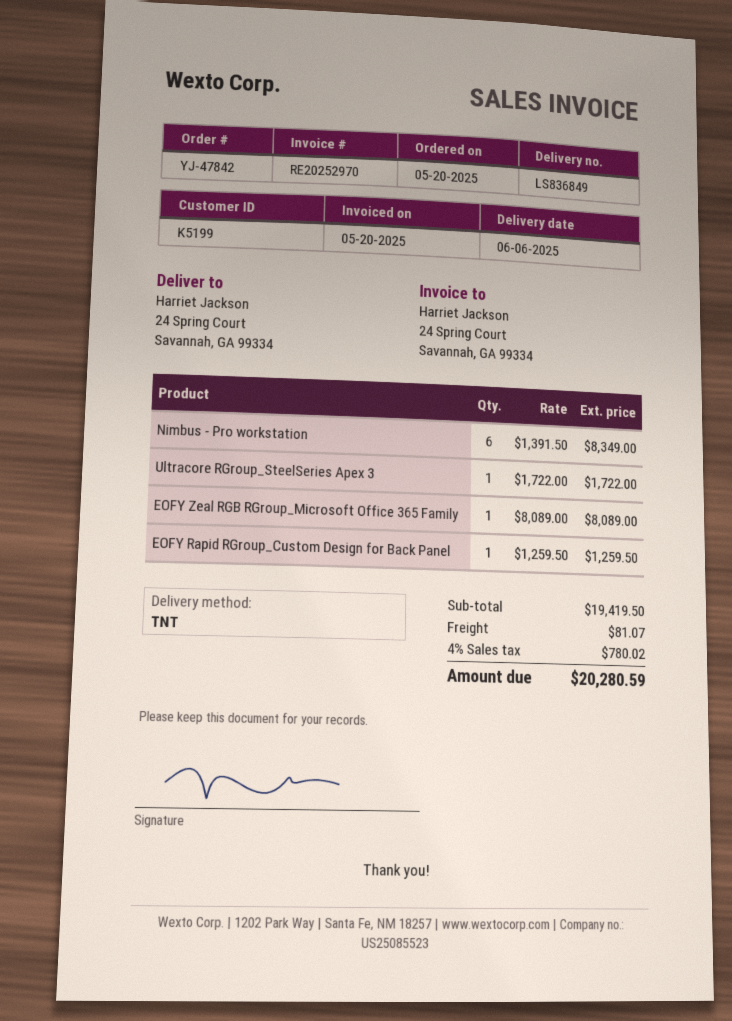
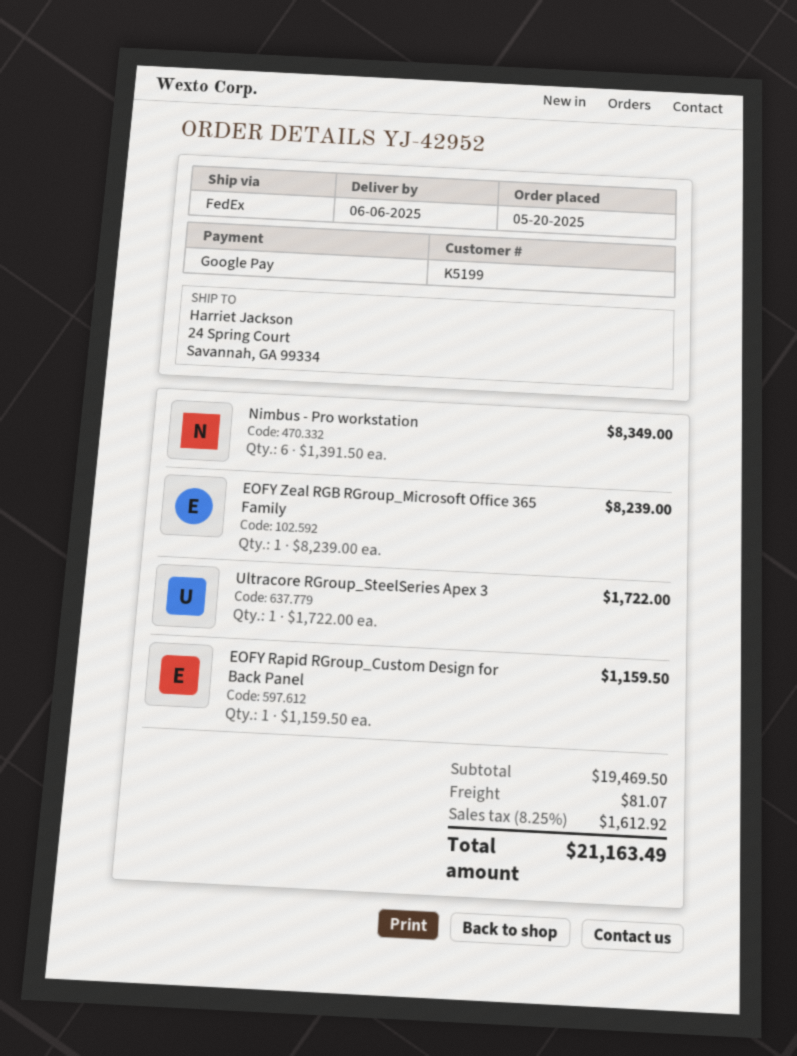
order number: YJ-47842 -> YJ-42952
shipping method: TNT -> FedEx
EOFY Zeal RGB RGroup_Microsoft Office 365 Family: 1 x 8089.00 = 8089.00 -> 1 x 8239.00 = 8239.00
EOFY Rapid RGroup_Custom Design for Back Panel: 1 x 1259.50 = 1259.50 -> 1 x 1159.50 = 1159.50
subtotal: 19419.50 -> 19469.50
tax: 4% = 780.02 -> 8.25% = 1612.92
total: 20280.59 -> 21163.49

